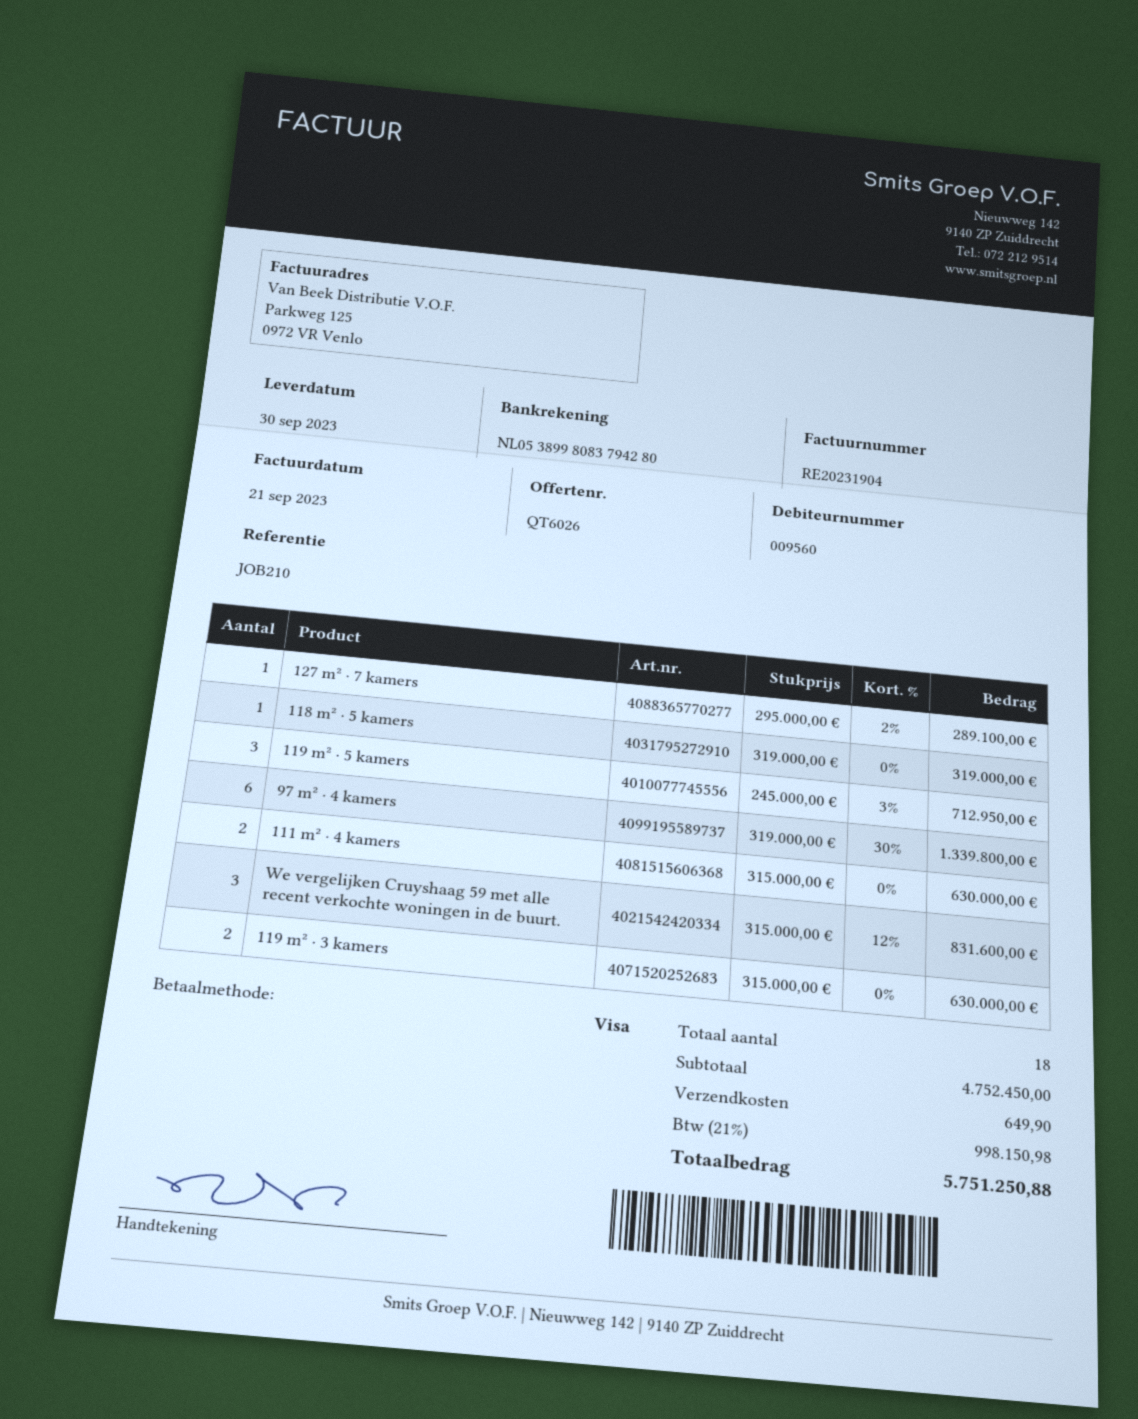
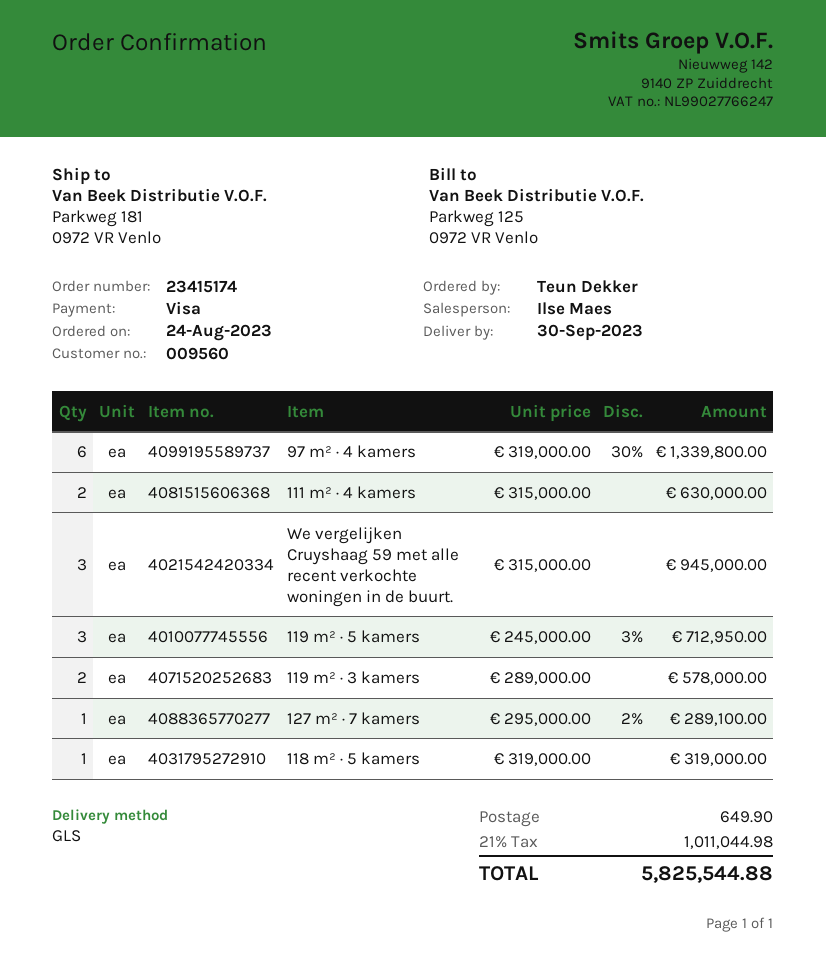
We vergelijken Cruyshaag 59 met alle recent verkochte woningen in de buurt.: 3 x 315000.00 - 12% = 831600.00 -> 3 x 315000.00 = 945000.00
119 m² · 3 kamers: 2 x 315000.00 = 630000.00 -> 2 x 289000.00 = 578000.00
tax: 21% = 998150.98 -> 21% = 1011044.98
total: 5751250.88 -> 5825544.88

